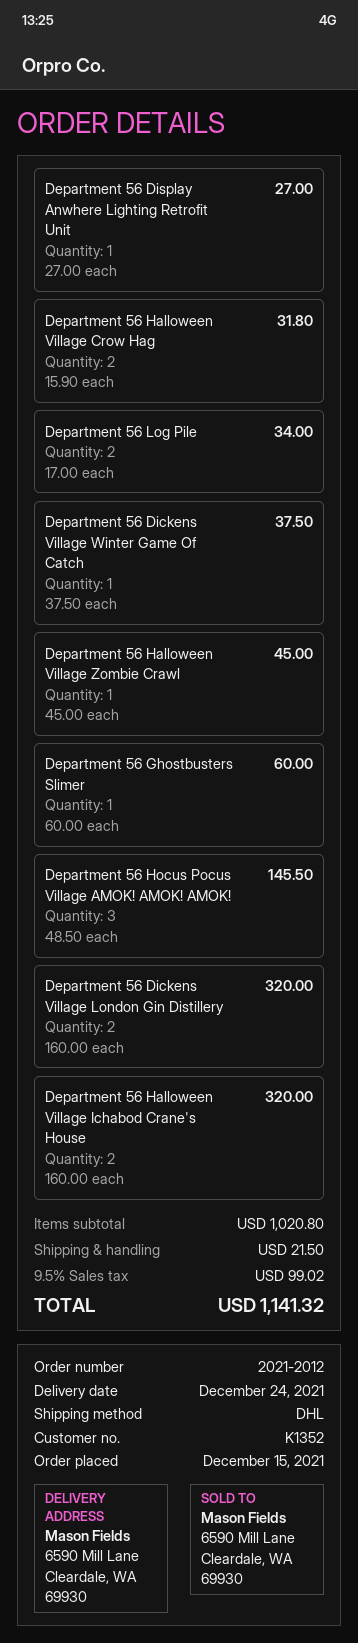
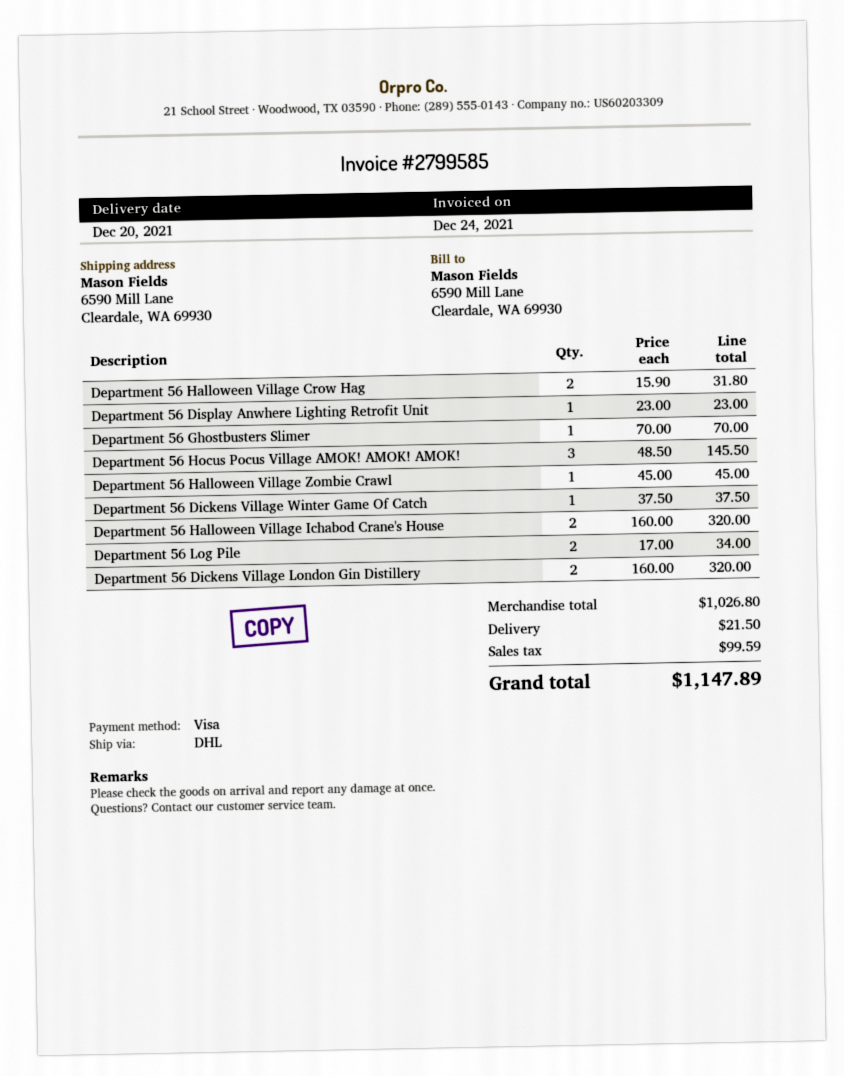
delivery date: 2021-12-24 -> 2021-12-20
Department 56 Display Anwhere Lighting Retrofit Unit: 1 x 27.00 = 27.00 -> 1 x 23.00 = 23.00
Department 56 Ghostbusters Slimer: 1 x 60.00 = 60.00 -> 1 x 70.00 = 70.00
subtotal: 1020.80 -> 1026.80
tax: 99.02 -> 99.59
total: 1141.32 -> 1147.89

